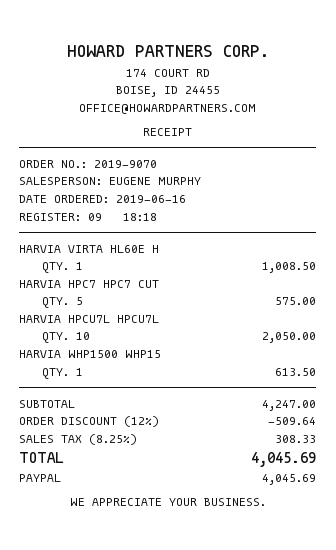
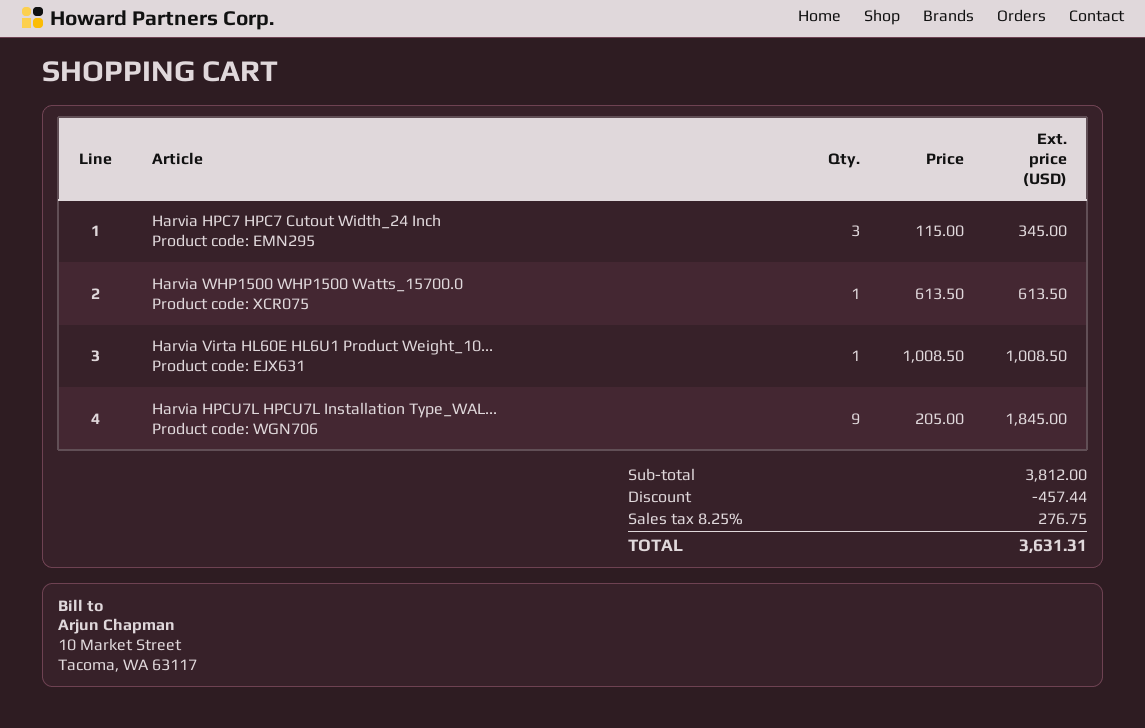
HARVIA HPC7 HPC7 CUT: 5 for 575.00 -> 3 for 345.00
HARVIA HPCU7L HPCU7L: 10 for 2050.00 -> 9 for 1845.00
subtotal: 4247.00 -> 3812.00
discount: 509.64 -> 457.44
tax: 8.25% = 308.33 -> 8.25% = 276.75
total: 4045.69 -> 3631.31

